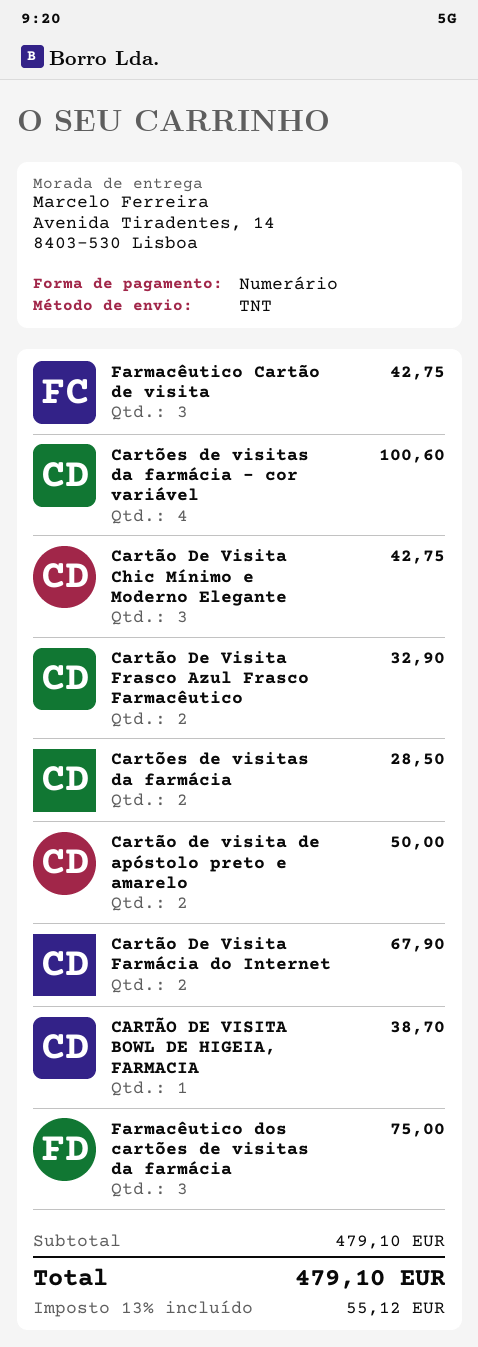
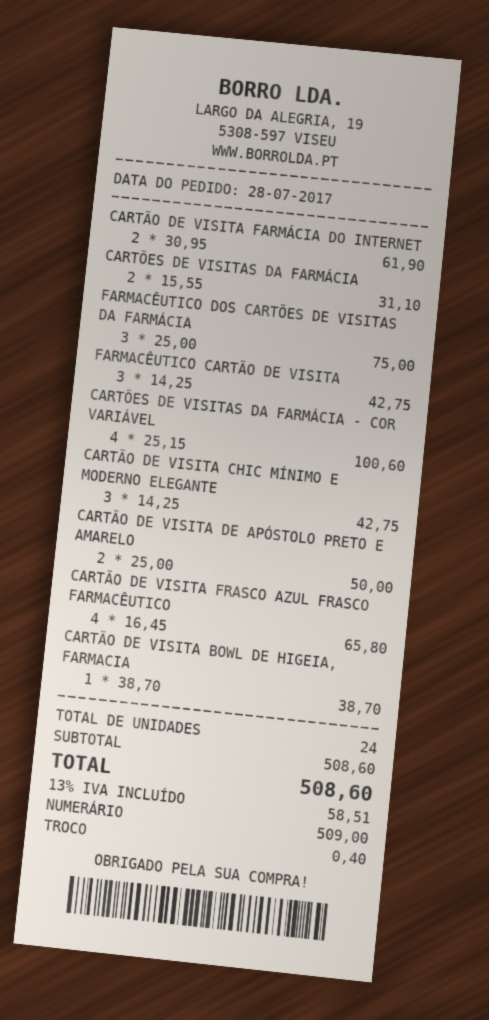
Cartão De Visita Frasco Azul Frasco Farmacêutico: 2 for 32.90 -> 4 for 65.80
Cartões de visitas da farmácia: 2 for 28.50 -> 2 for 31.10
Cartão De Visita Farmácia do Internet: 2 for 67.90 -> 2 for 61.90
subtotal: 479.10 -> 508.60
tax: 13% = 55.12 -> 13% = 58.51
total: 479.10 -> 508.60

